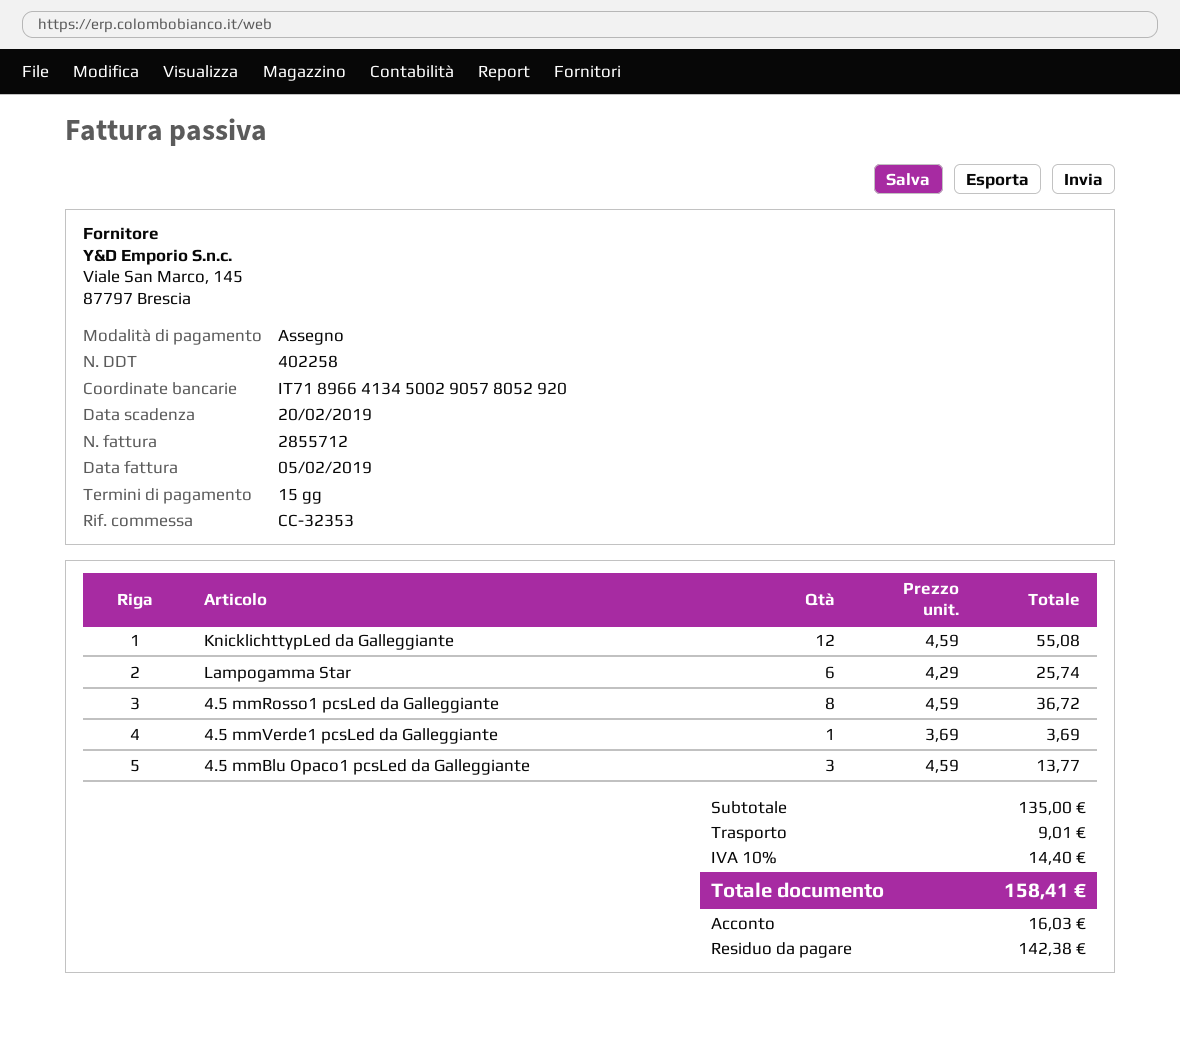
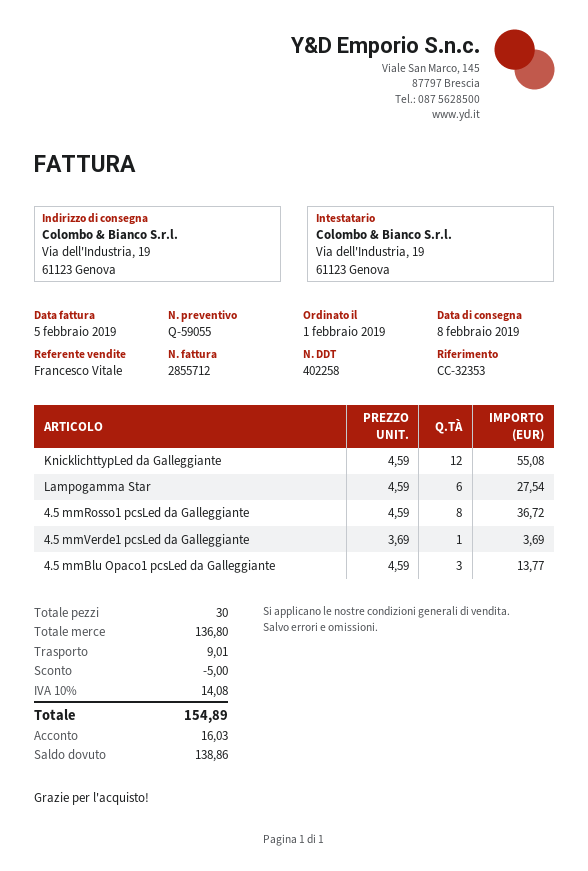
Lampogamma Star: 6 x 4.29 = 25.74 -> 6 x 4.59 = 27.54
subtotal: 135.00 -> 136.80
discount: none -> 5.00
tax: 10% = 14.40 -> 10% = 14.08
total: 158.41 -> 154.89
balance: 142.38 -> 138.86

